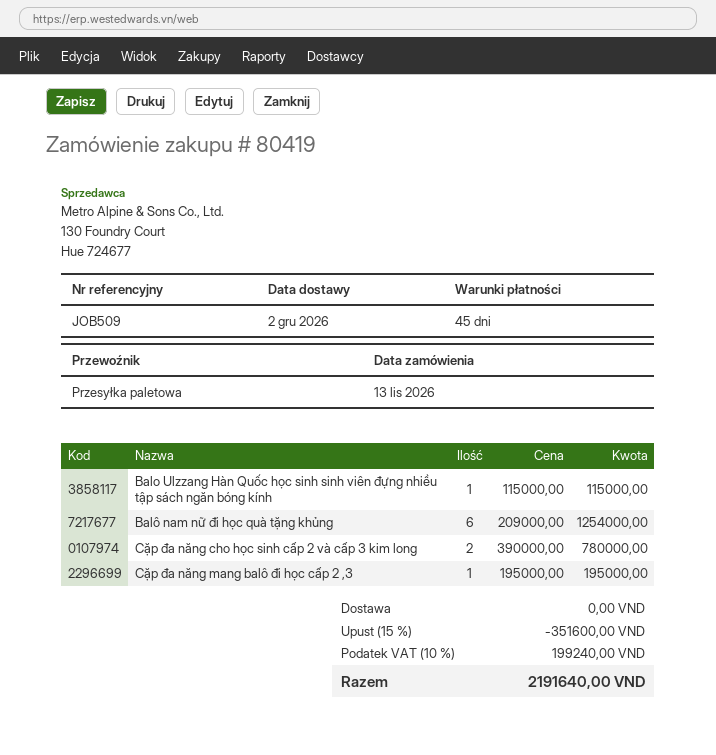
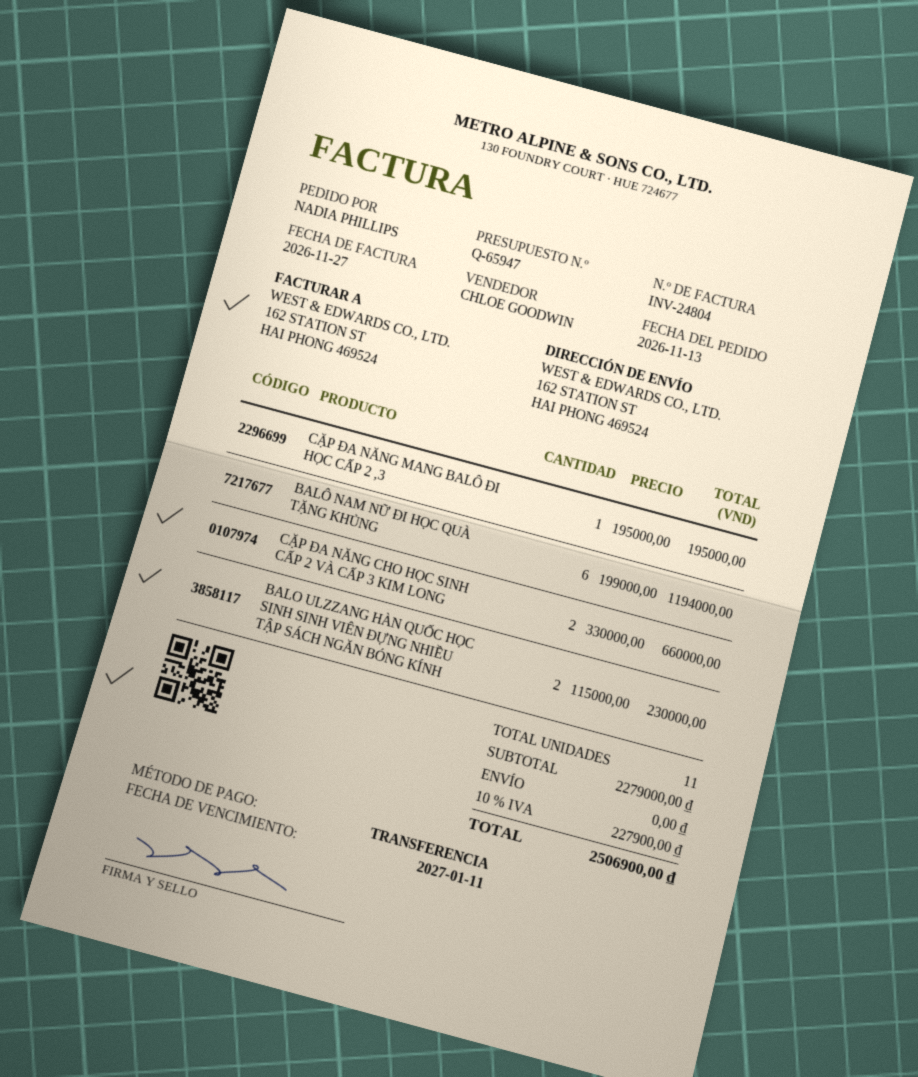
Balo Ulzzang Hàn Quốc học sinh sinh viên đựng nhiều tập sách ngăn bóng kính: 1 x 115000.00 = 115000.00 -> 2 x 115000.00 = 230000.00
Balô nam nữ đi học quà tặng khủng: 6 x 209000.00 = 1254000.00 -> 6 x 199000.00 = 1194000.00
Cặp đa năng cho học sinh cấp 2 và cấp 3 kim long: 2 x 390000.00 = 780000.00 -> 2 x 330000.00 = 660000.00
discount: 15% = 351600.00 -> none
tax: 10% = 199240.00 -> 10% = 227900.00
total: 2191640.00 -> 2506900.00

